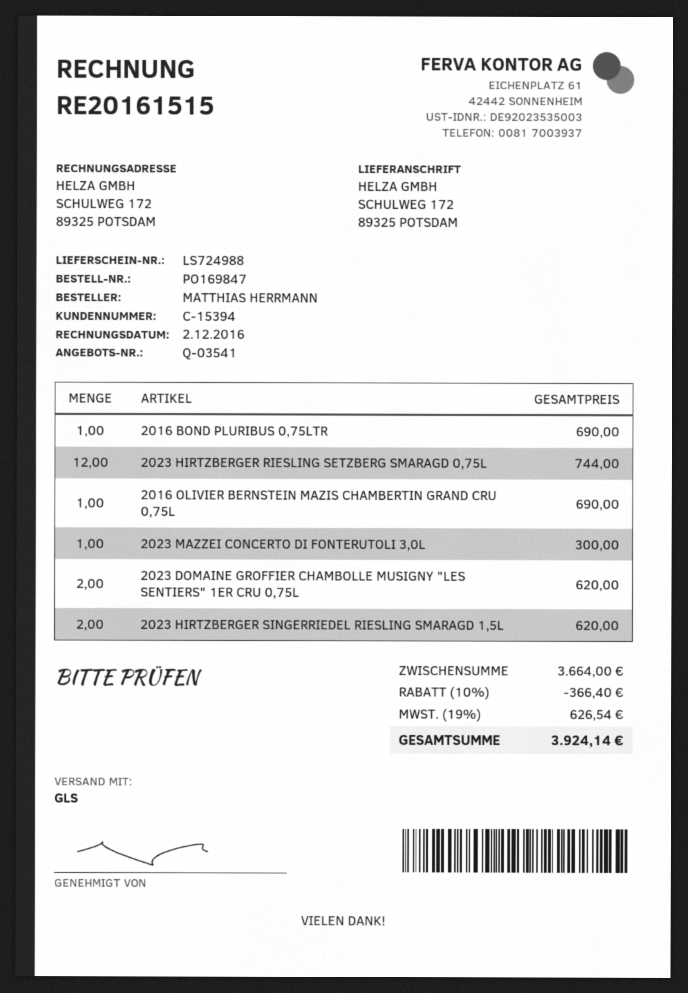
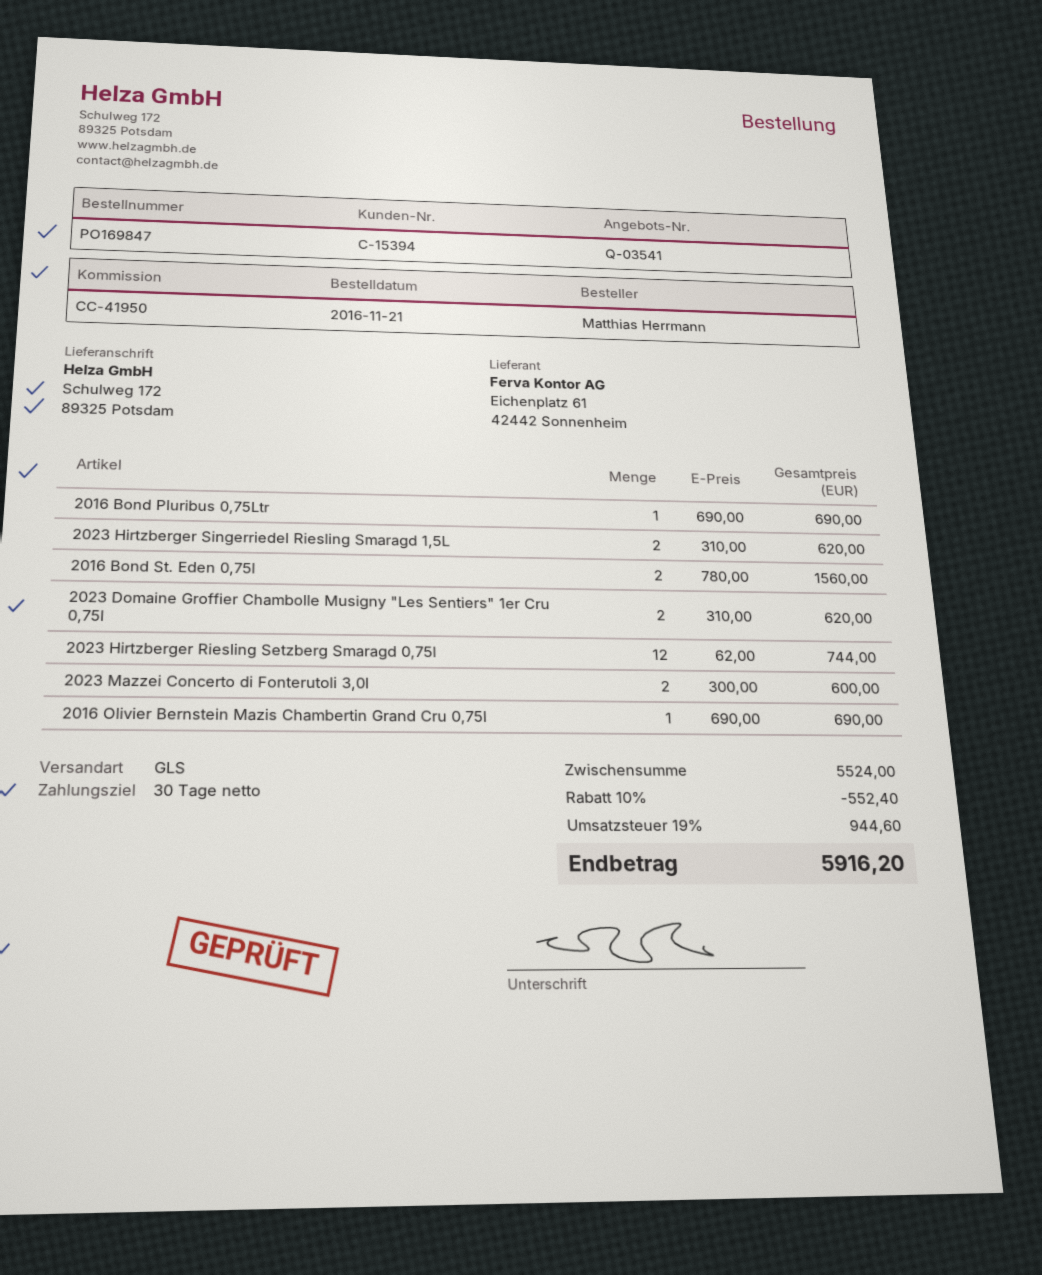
2023 MAZZEI CONCERTO DI FONTERUTOLI 3,0L: 1 for 300.00 -> 2 for 600.00
2016 Bond St. Eden 0,75l: none -> 2 for 1560.00
subtotal: 3664.00 -> 5524.00
discount: 10% = 366.40 -> 10% = 552.40
tax: 19% = 626.54 -> 19% = 944.60
total: 3924.14 -> 5916.20

